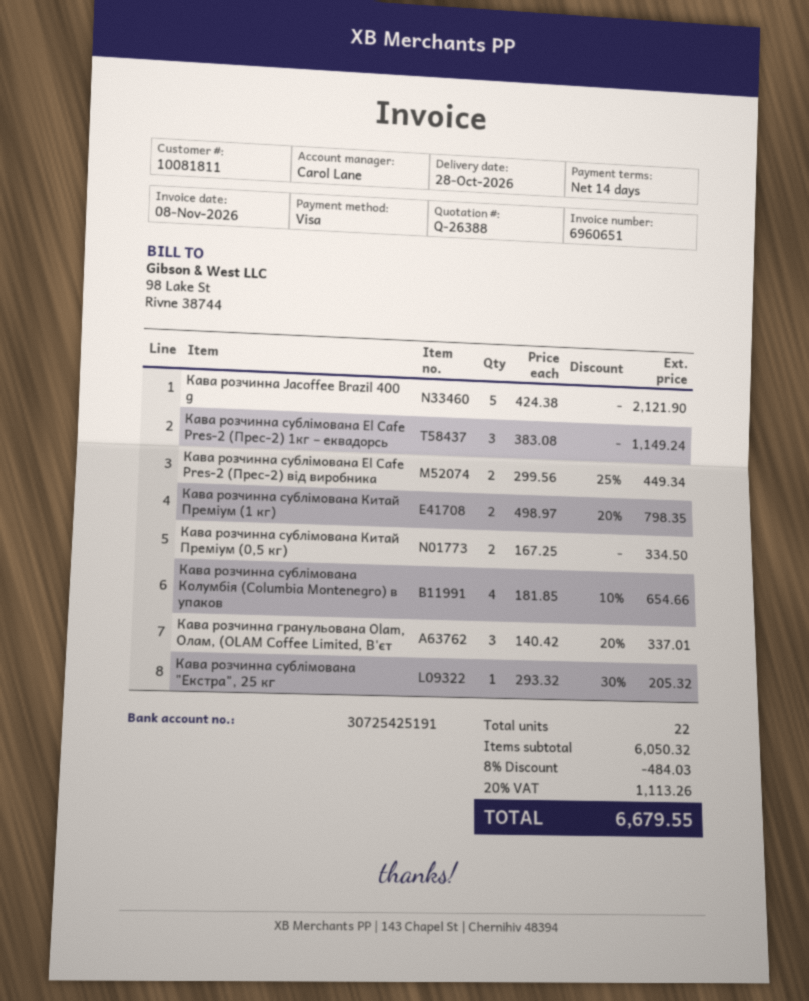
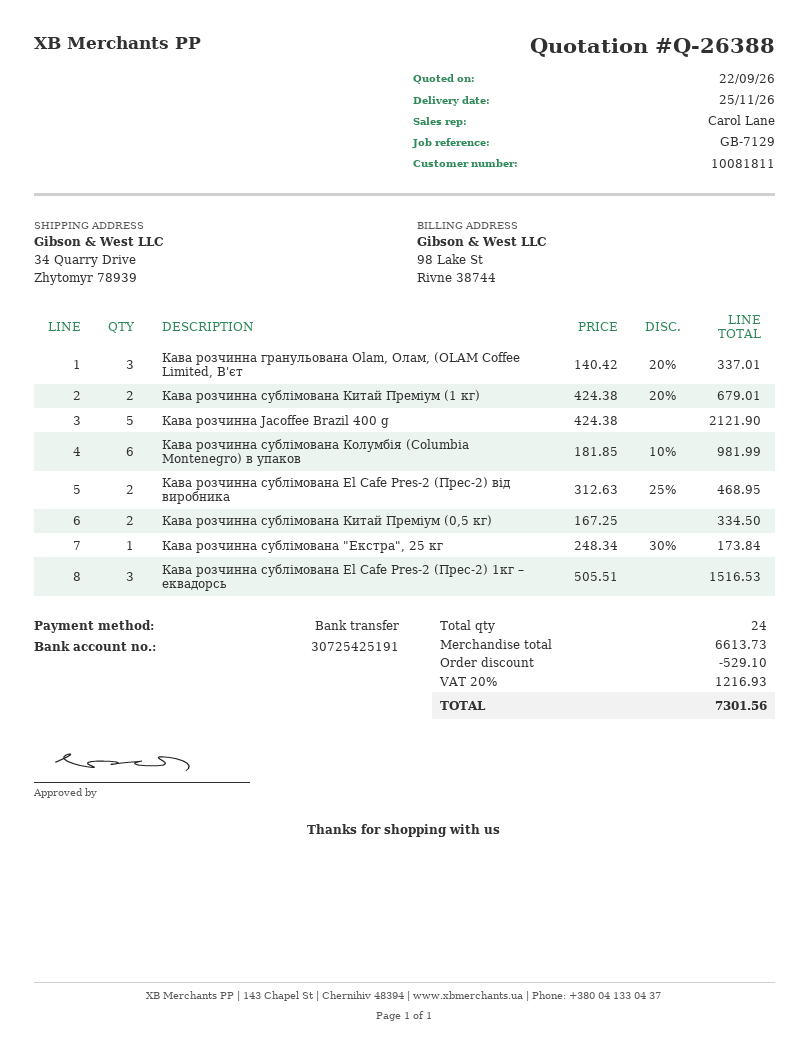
delivery date: 2026-10-28 -> 2026-11-25
payment method: Visa -> bank transfer
Кава розчинна сублімована El Cafe Pres-2 (Прес-2) 1кг – еквадорсь: 3 x 383.08 = 1149.24 -> 3 x 505.51 = 1516.53
Кава розчинна сублімована El Cafe Pres-2 (Прес-2) від виробника: 2 x 299.56 - 25% = 449.34 -> 2 x 312.63 - 25% = 468.95
Кава розчинна сублімована Китай Преміум (1 кг): 2 x 498.97 - 20% = 798.35 -> 2 x 424.38 - 20% = 679.01
Кава розчинна сублімована Колумбія (Columbia Montenegro) в упаков: 4 x 181.85 - 10% = 654.66 -> 6 x 181.85 - 10% = 981.99
Кава розчинна сублімована "Екстра", 25 кг: 1 x 293.32 - 30% = 205.32 -> 1 x 248.34 - 30% = 173.84
total quantity: 22 -> 24
subtotal: 6050.32 -> 6613.73
discount: 484.03 -> 529.10
tax: 20% = 1113.26 -> 20% = 1216.93
total: 6679.55 -> 7301.56

